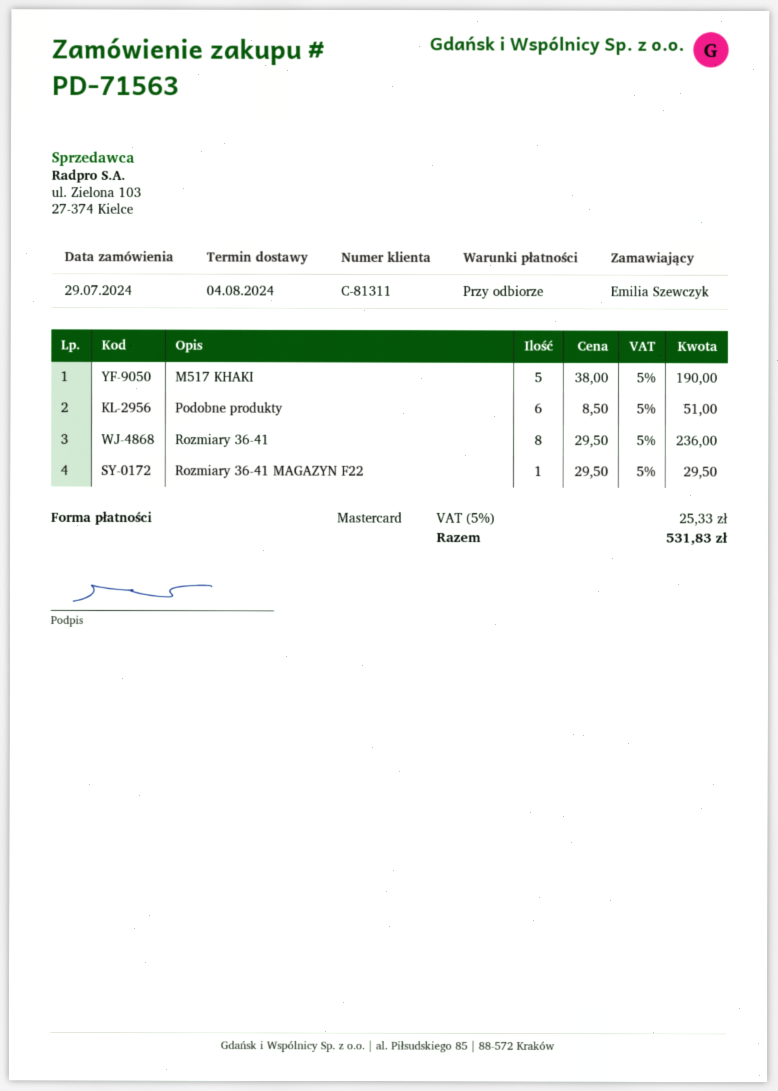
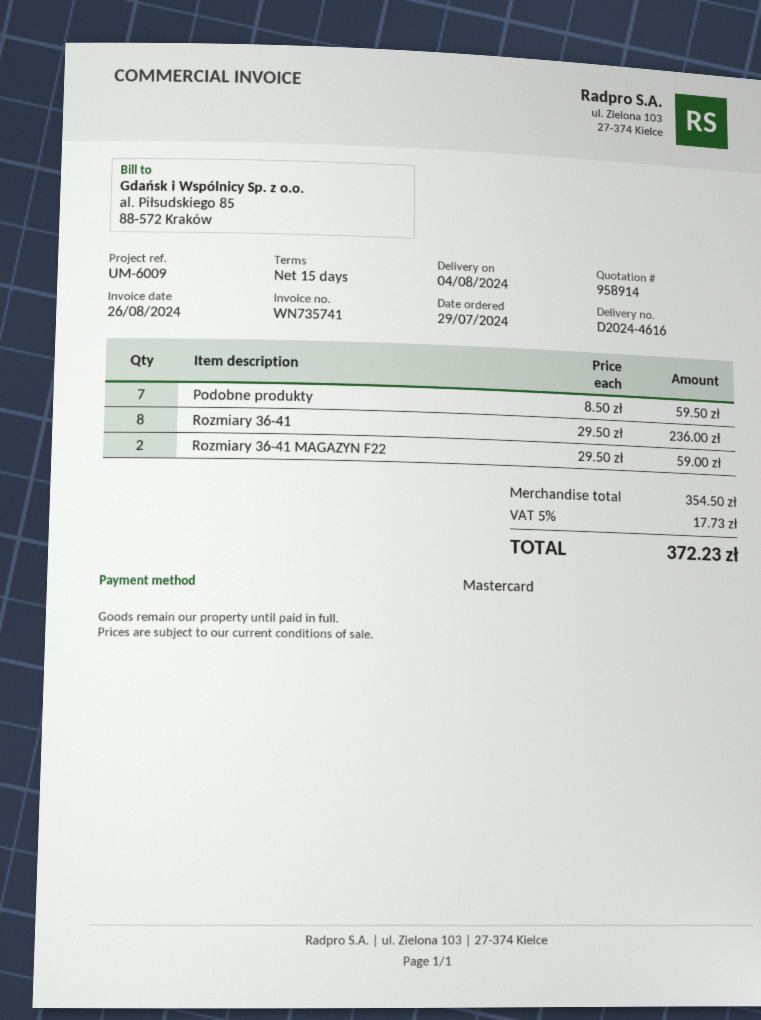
payment terms: on receipt -> 15 days
M517 KHAKI: 5 x 38.00 = 190.00 -> none
Podobne produkty: 6 x 8.50 = 51.00 -> 7 x 8.50 = 59.50
Rozmiary 36-41 MAGAZYN F22: 1 x 29.50 = 29.50 -> 2 x 29.50 = 59.00
tax: 5% = 25.33 -> 5% = 17.73
total: 531.83 -> 372.23

